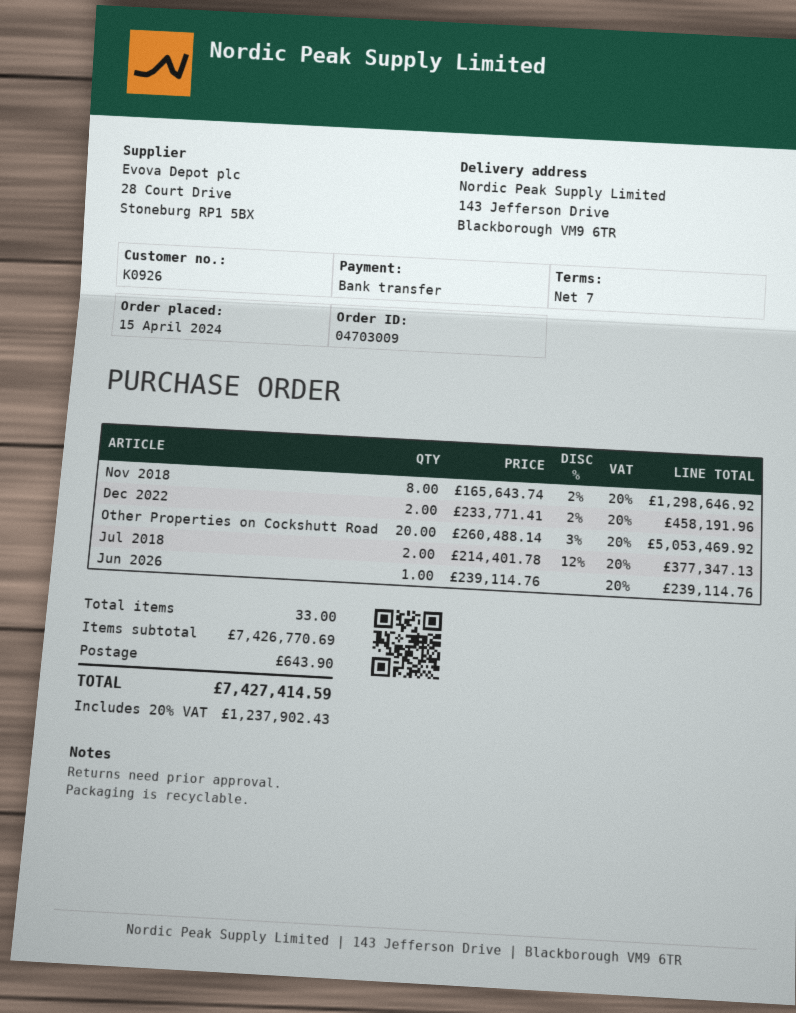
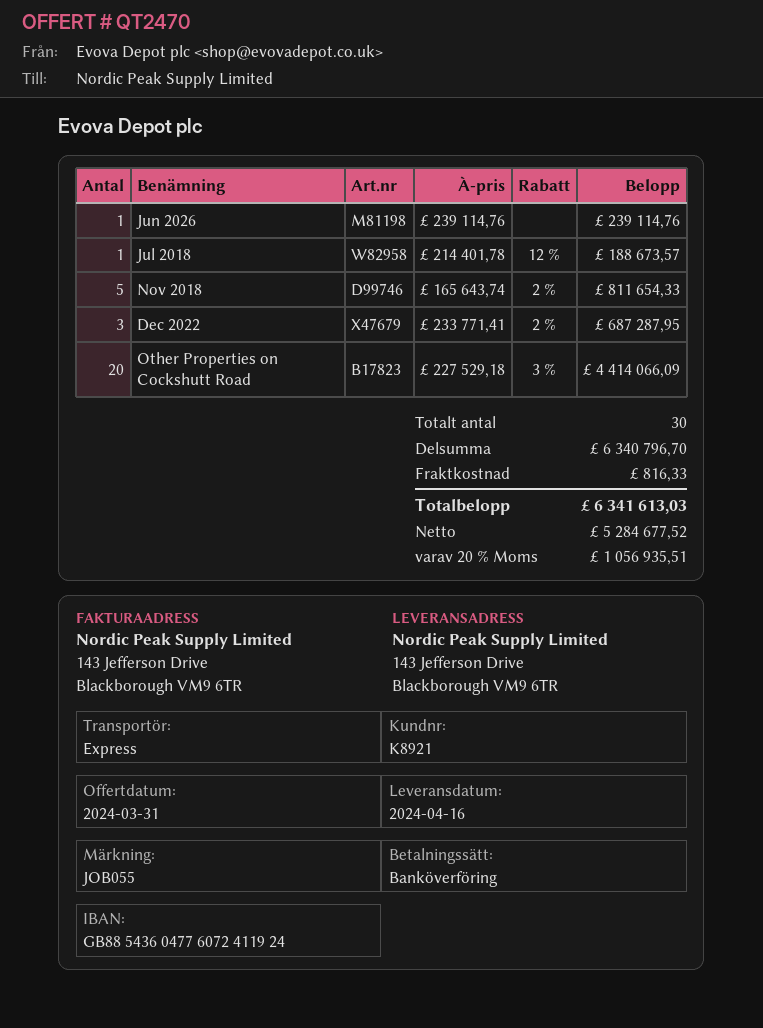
customer number: K0926 -> K8921
Nov 2018: 8 x 165643.74 - 2% = 1298646.92 -> 5 x 165643.74 - 2% = 811654.33
Dec 2022: 2 x 233771.41 - 2% = 458191.96 -> 3 x 233771.41 - 2% = 687287.95
Other Properties on Cockshutt Road: 20 x 260488.14 - 3% = 5053469.92 -> 20 x 227529.18 - 3% = 4414066.09
Jul 2018: 2 x 214401.78 - 12% = 377347.13 -> 1 x 214401.78 - 12% = 188673.57
total quantity: 33 -> 30
subtotal: 7426770.69 -> 6340796.70
shipping: 643.90 -> 816.33
tax: 20% = 1237902.43 -> 20% = 1056935.51
total: 7427414.59 -> 6341613.03

